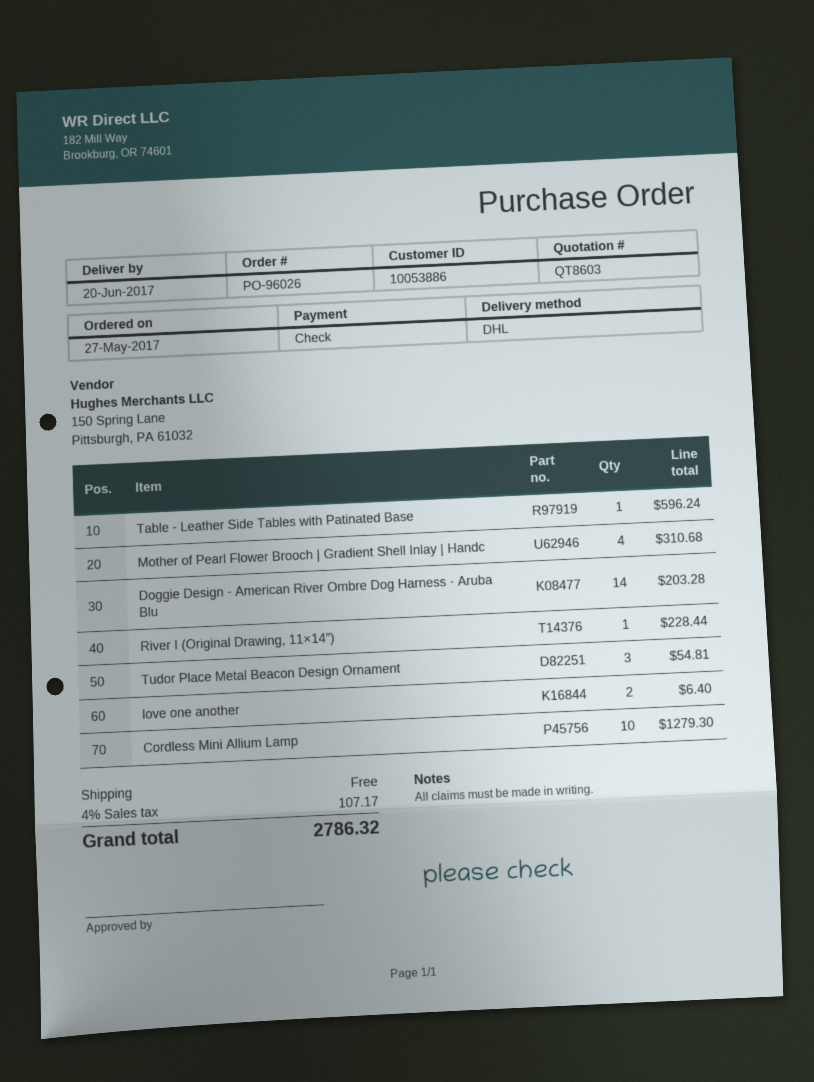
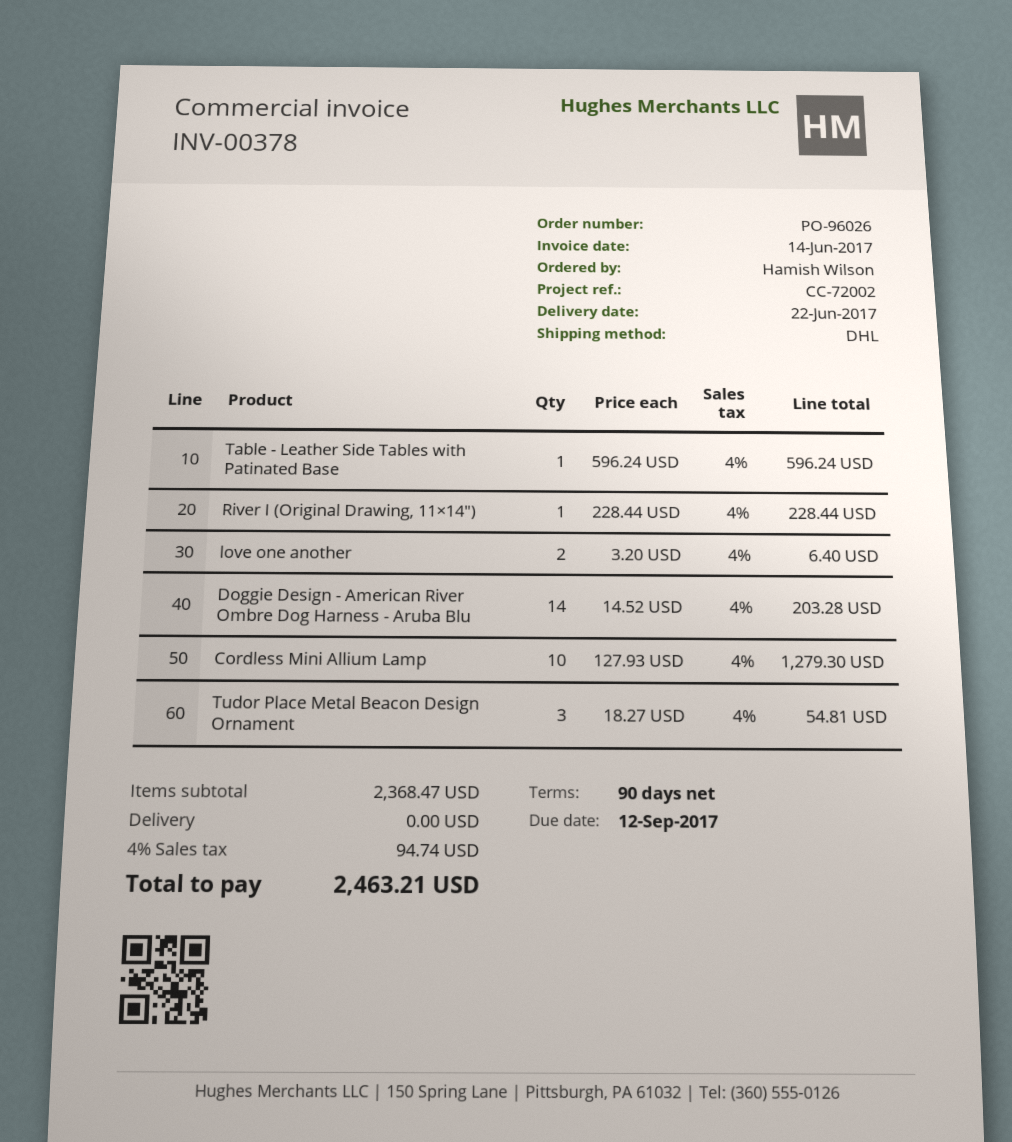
delivery date: 2017-06-20 -> 2017-06-22
Mother of Pearl Flower Brooch | Gradient Shell Inlay | Handc: 4 for 310.68 -> none
tax: 4% = 107.17 -> 4% = 94.74
total: 2786.32 -> 2463.21

